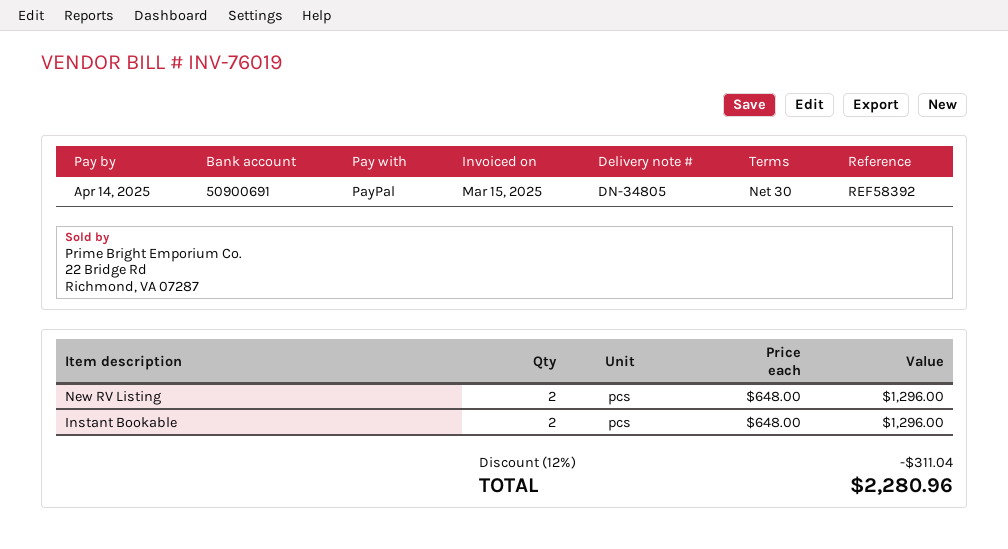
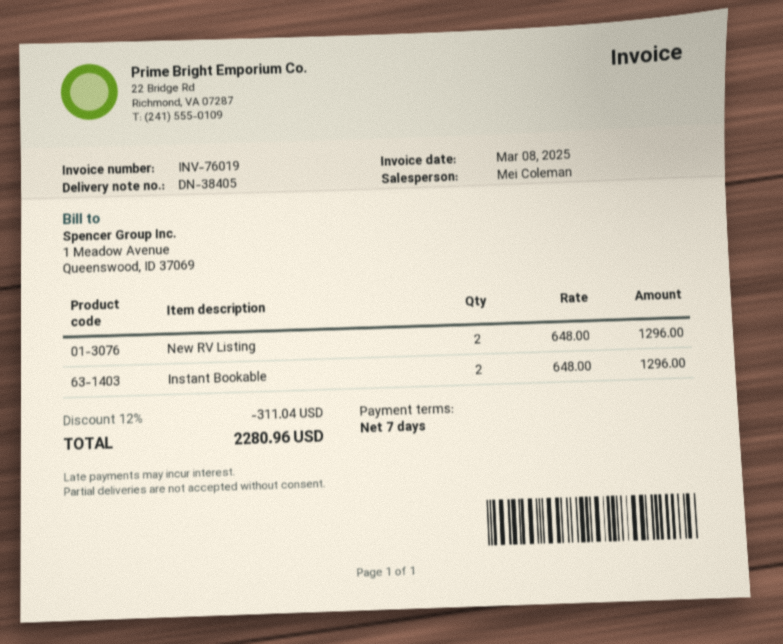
delivery note number: DN-34805 -> DN-38405
invoice date: 2025-03-15 -> 2025-03-08
payment terms: 30 days -> 7 days

